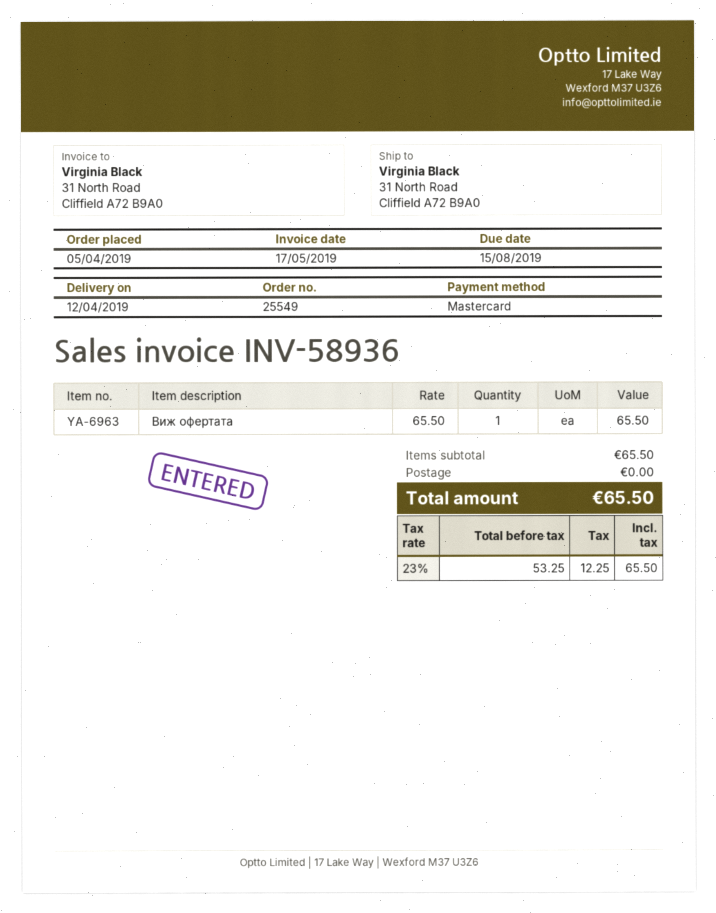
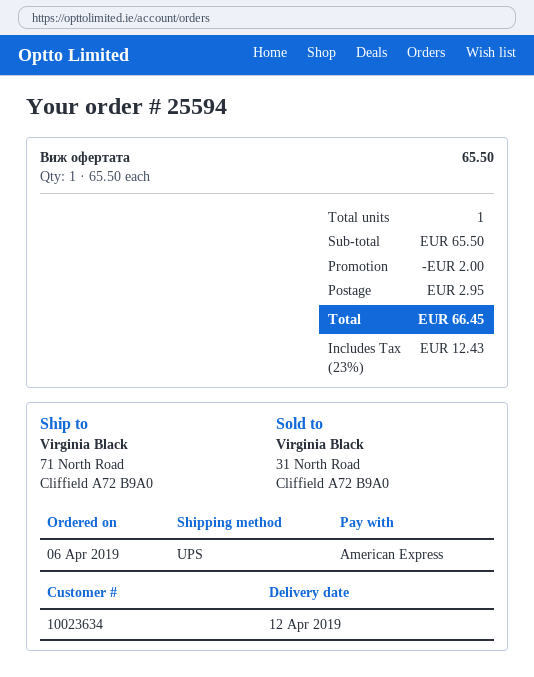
order number: 25549 -> 25594
order date: 2019-04-05 -> 2019-04-06
payment method: Mastercard -> American Express
ship to: 31 North Road, Cliffield A72 B9A0 -> 71 North Road, Cliffield A72 B9A0
discount: none -> 2.00
shipping: 0.00 -> 2.95
tax: 23% = 12.25 -> 23% = 12.43
total: 65.50 -> 66.45

